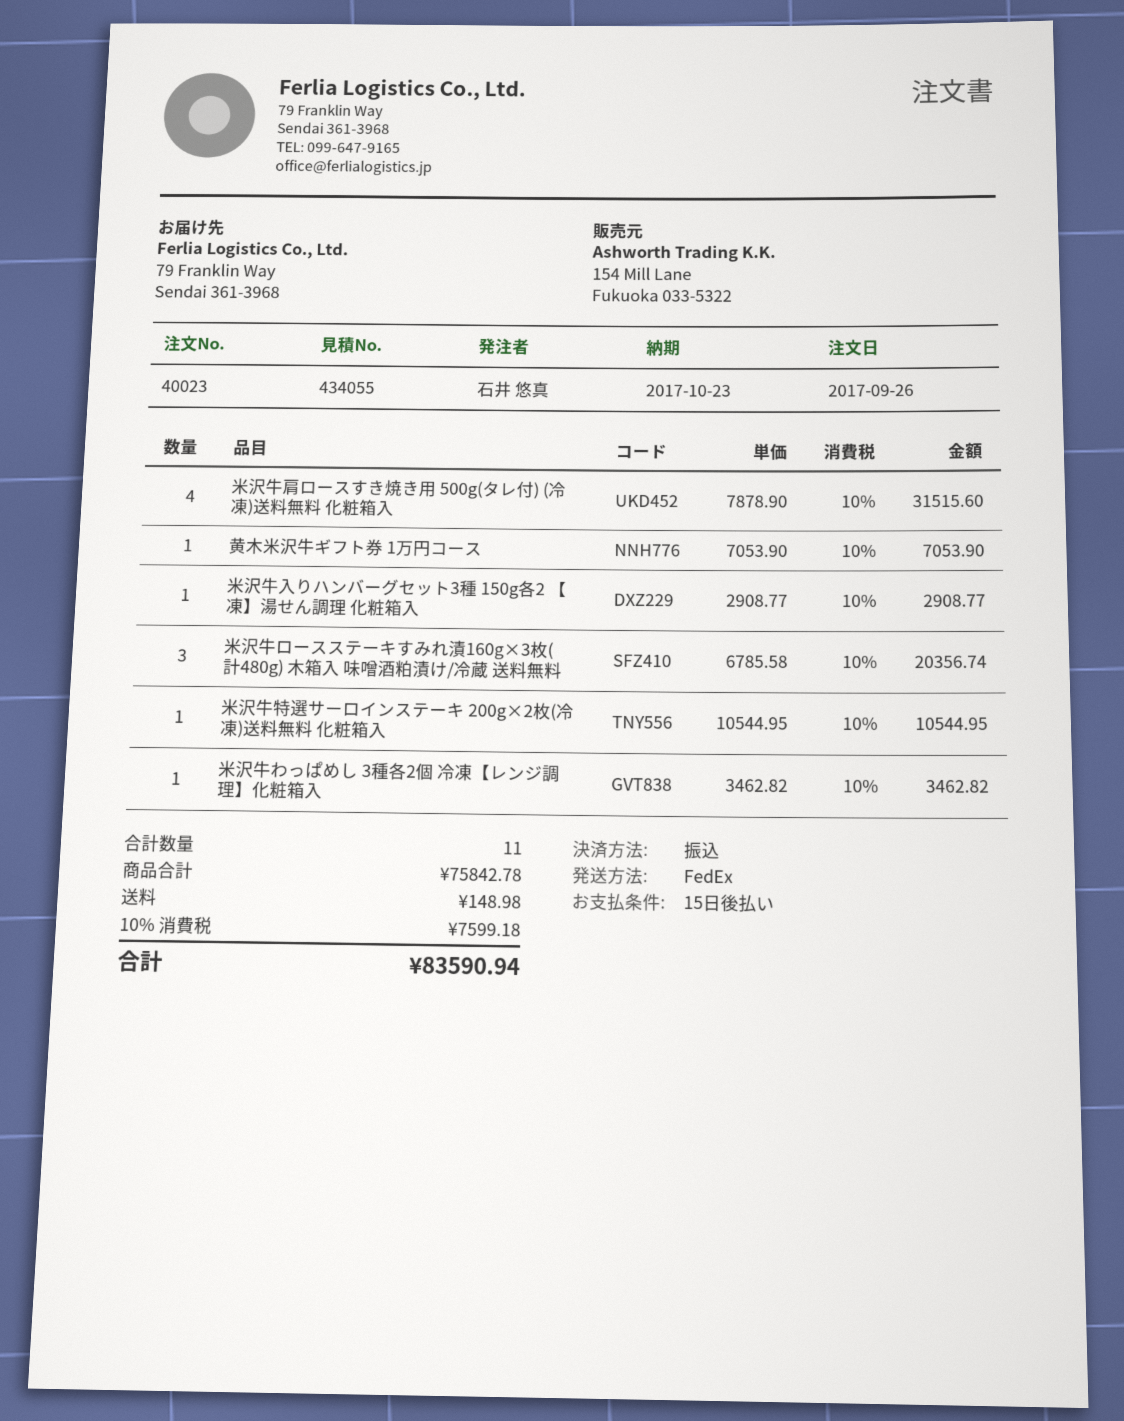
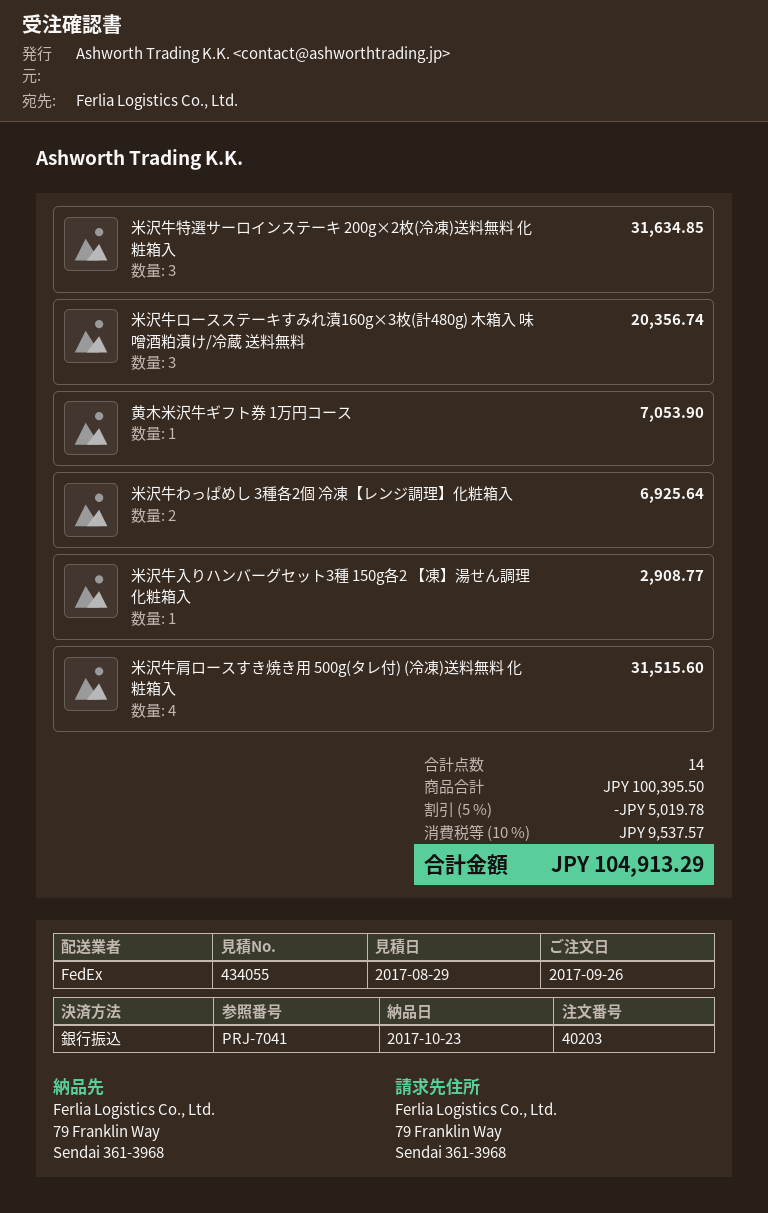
order number: 40023 -> 40203
米沢牛特選サーロインステーキ 200g×2枚(冷凍)送料無料 化粧箱入: 1 for 10544.95 -> 3 for 31634.85
米沢牛わっぱめし 3種各2個 冷凍【レンジ調理】化粧箱入: 1 for 3462.82 -> 2 for 6925.64
total quantity: 11 -> 14
subtotal: 75842.78 -> 100395.50
discount: none -> 5% = 5019.78
shipping: 148.98 -> none
tax: 10% = 7599.18 -> 10% = 9537.57
total: 83590.94 -> 104913.29

